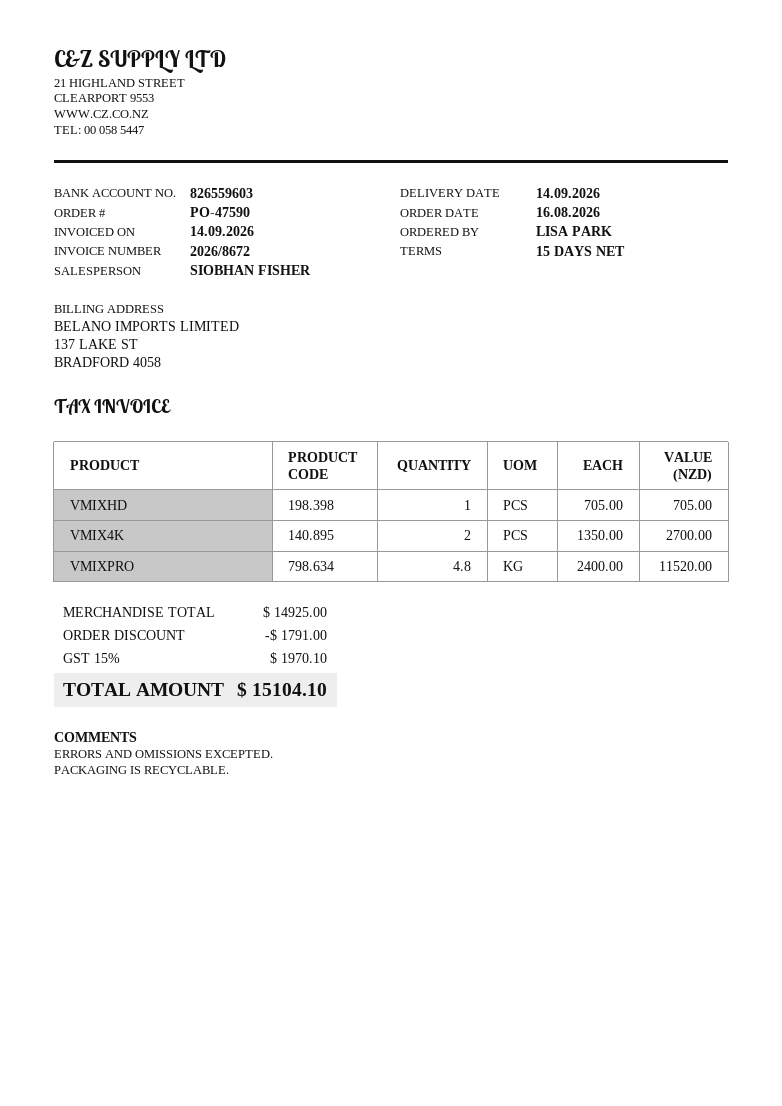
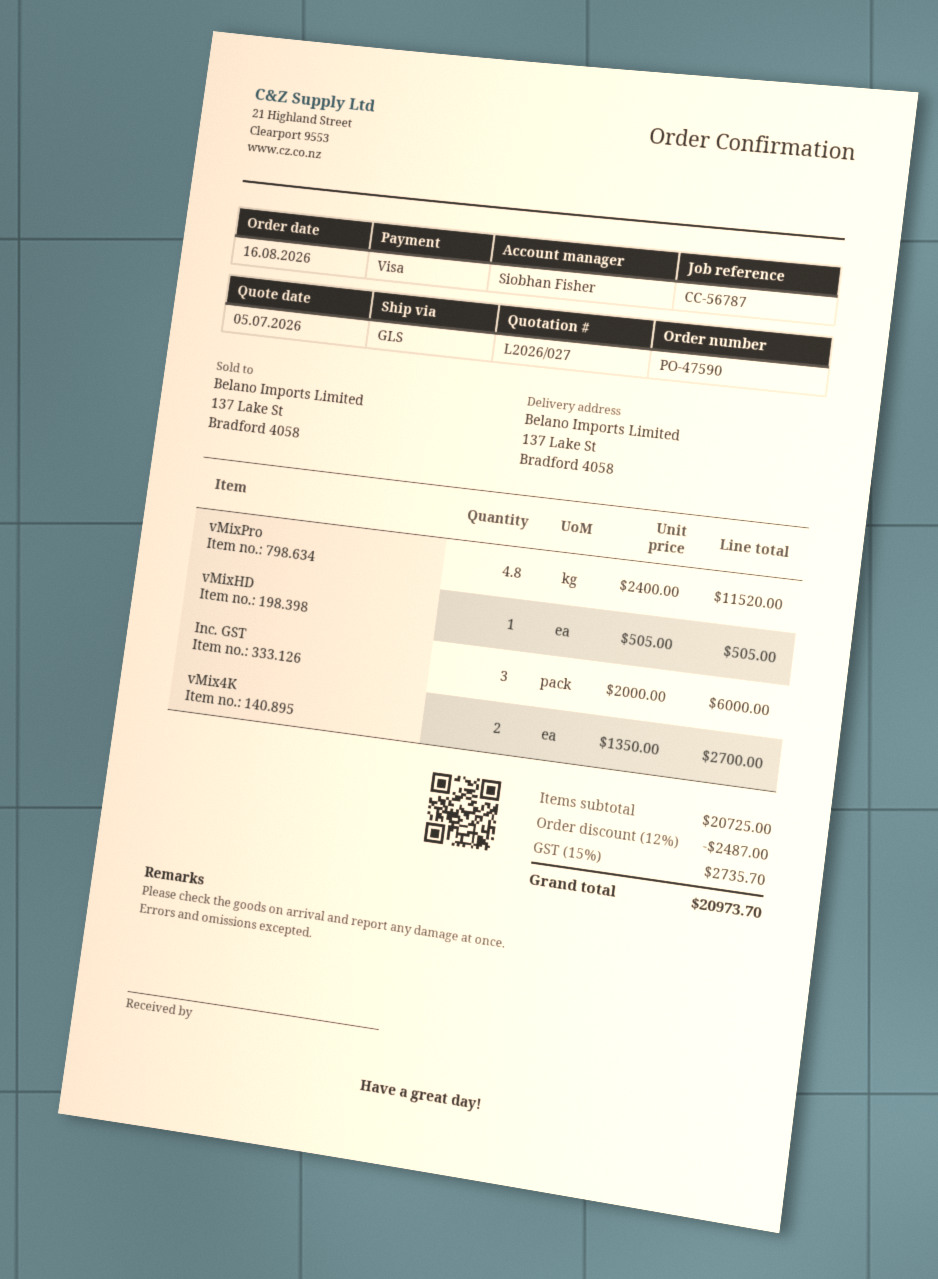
VMIXHD: 1 x 705.00 = 705.00 -> 1 x 505.00 = 505.00
Inc. GST: none -> 3 x 2000.00 = 6000.00
subtotal: 14925.00 -> 20725.00
discount: 1791.00 -> 2487.00
tax: 15% = 1970.10 -> 15% = 2735.70
total: 15104.10 -> 20973.70

